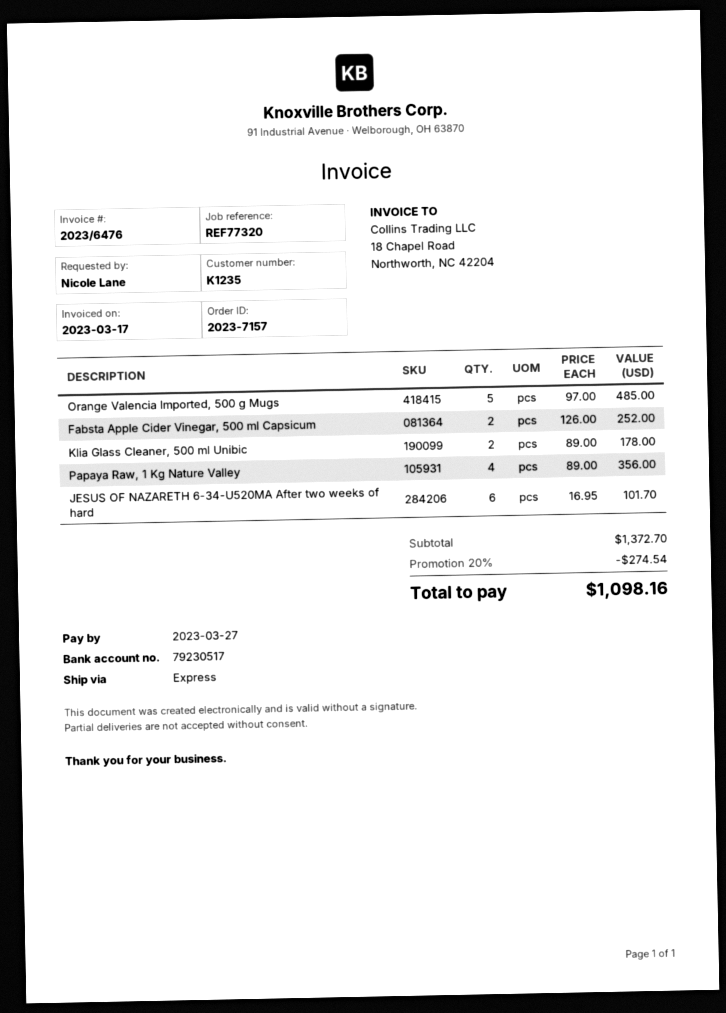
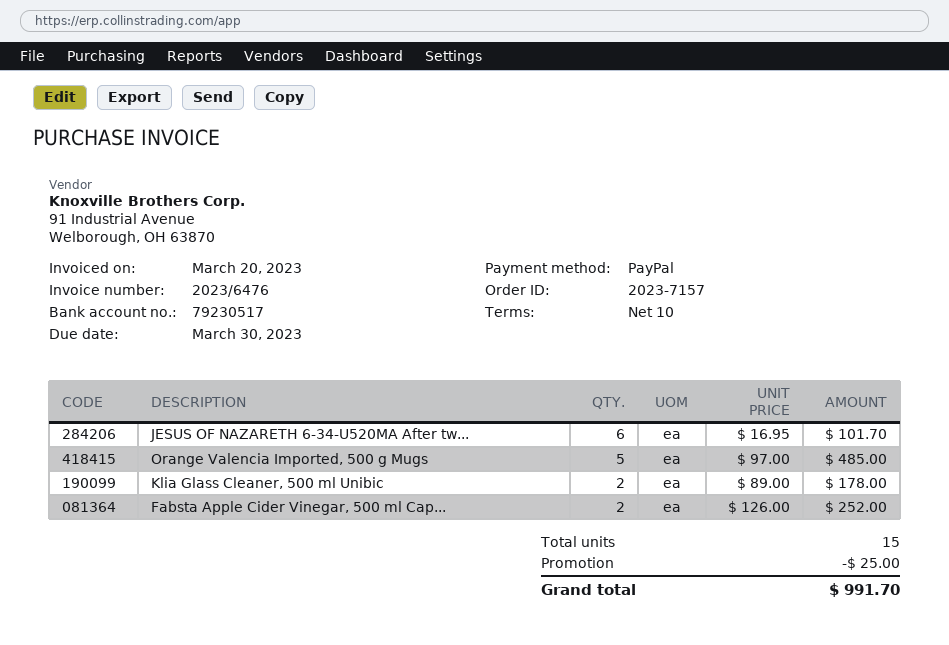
invoice date: 2023-03-17 -> 2023-03-20
due date: 2023-03-27 -> 2023-03-30
Papaya Raw, 1 Kg Nature Valley: 4 x 89.00 = 356.00 -> none
discount: 274.54 -> 25.00
total: 1098.16 -> 991.70

